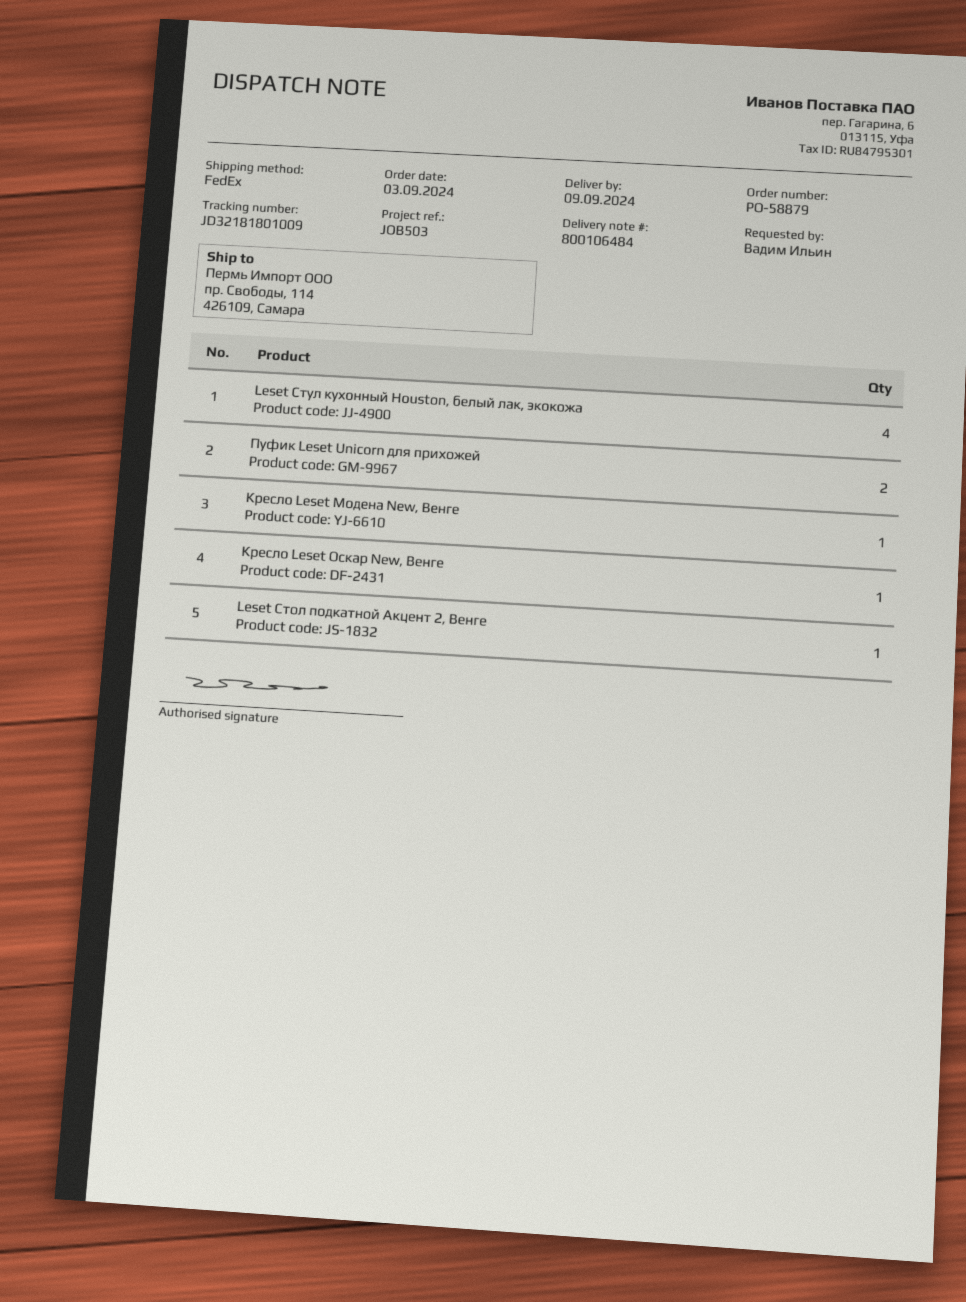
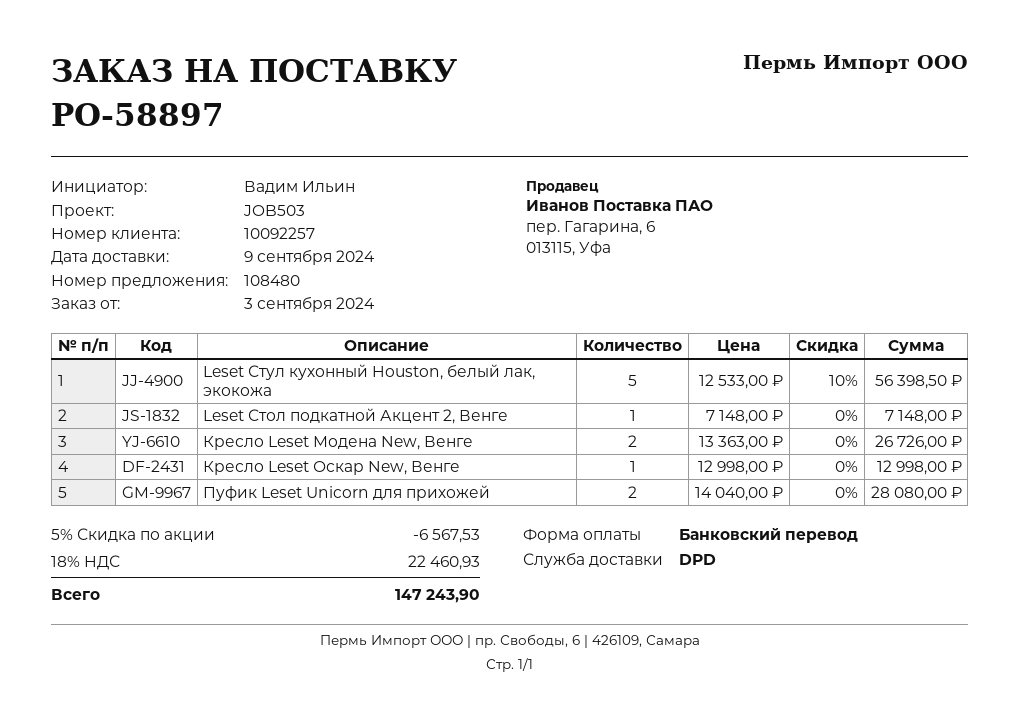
order number: PO-58879 -> PO-58897
shipping method: FedEx -> DPD
Leset Стул кухонный Houston, белый лак, экокожа: 4 -> 5
Кресло Leset Модена New, Венге: 1 -> 2

